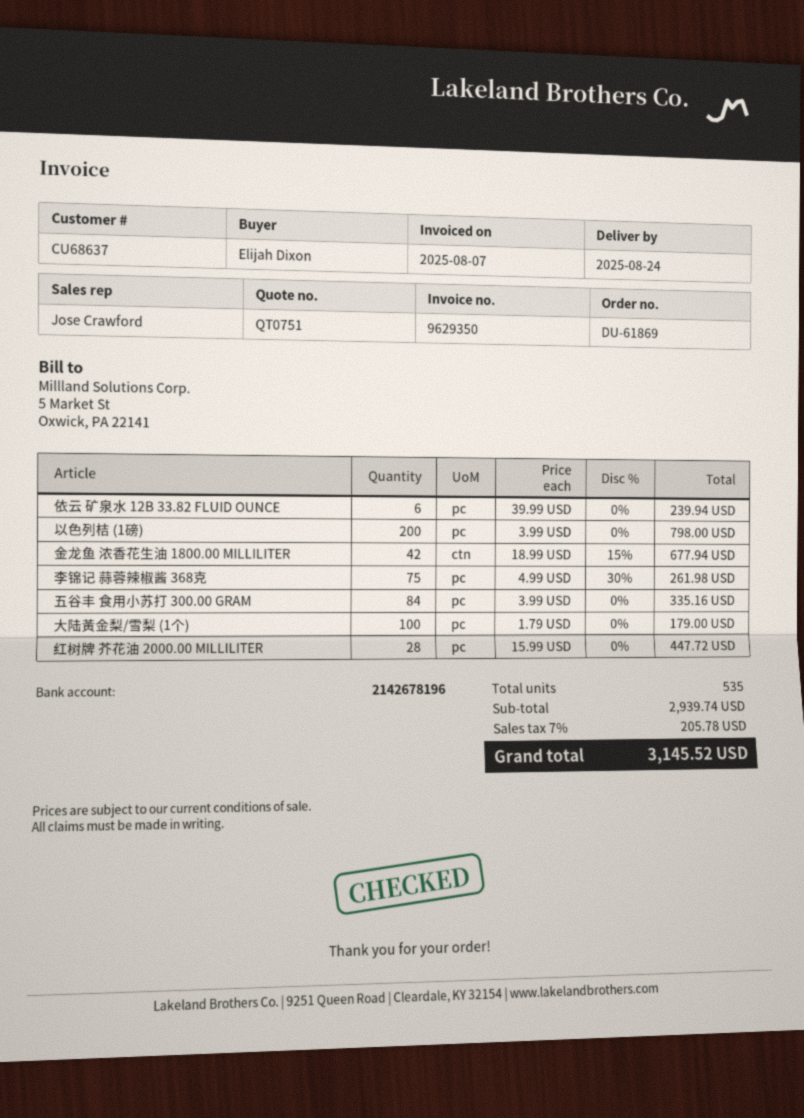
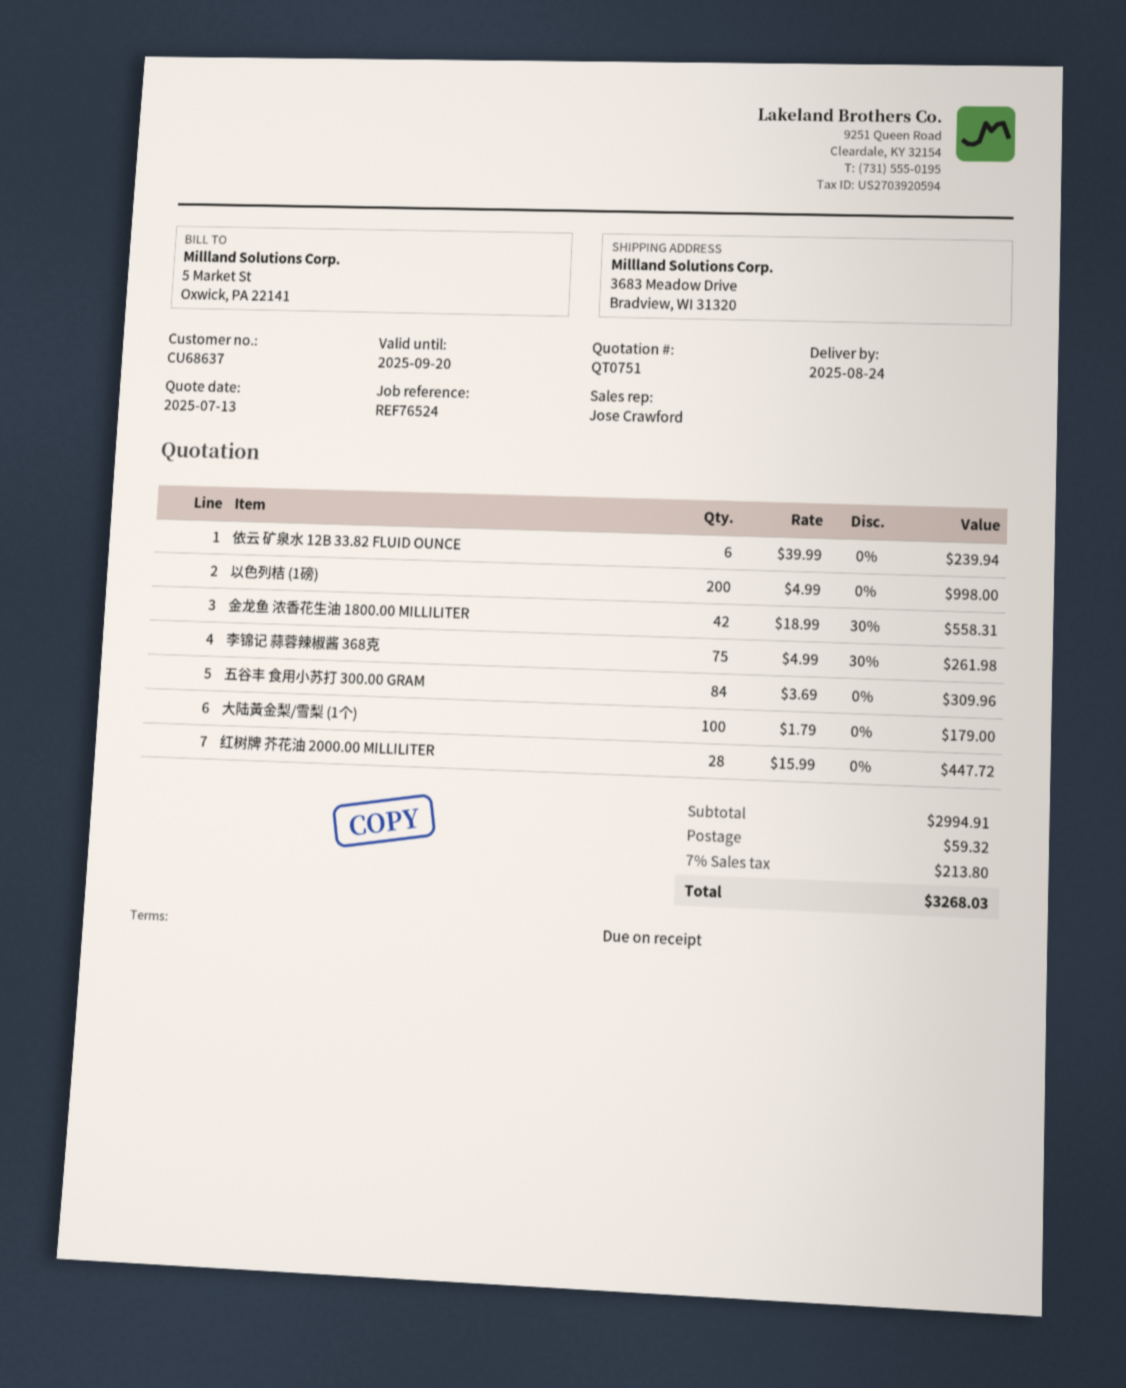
以色列桔 (1磅): 200 x 3.99 = 798.00 -> 200 x 4.99 = 998.00
金龙鱼 浓香花生油 1800.00 MILLILITER: 42 x 18.99 - 15% = 677.94 -> 42 x 18.99 - 30% = 558.31
五谷丰 食用小苏打 300.00 GRAM: 84 x 3.99 = 335.16 -> 84 x 3.69 = 309.96
subtotal: 2939.74 -> 2994.91
shipping: none -> 59.32
tax: 7% = 205.78 -> 7% = 213.80
total: 3145.52 -> 3268.03

